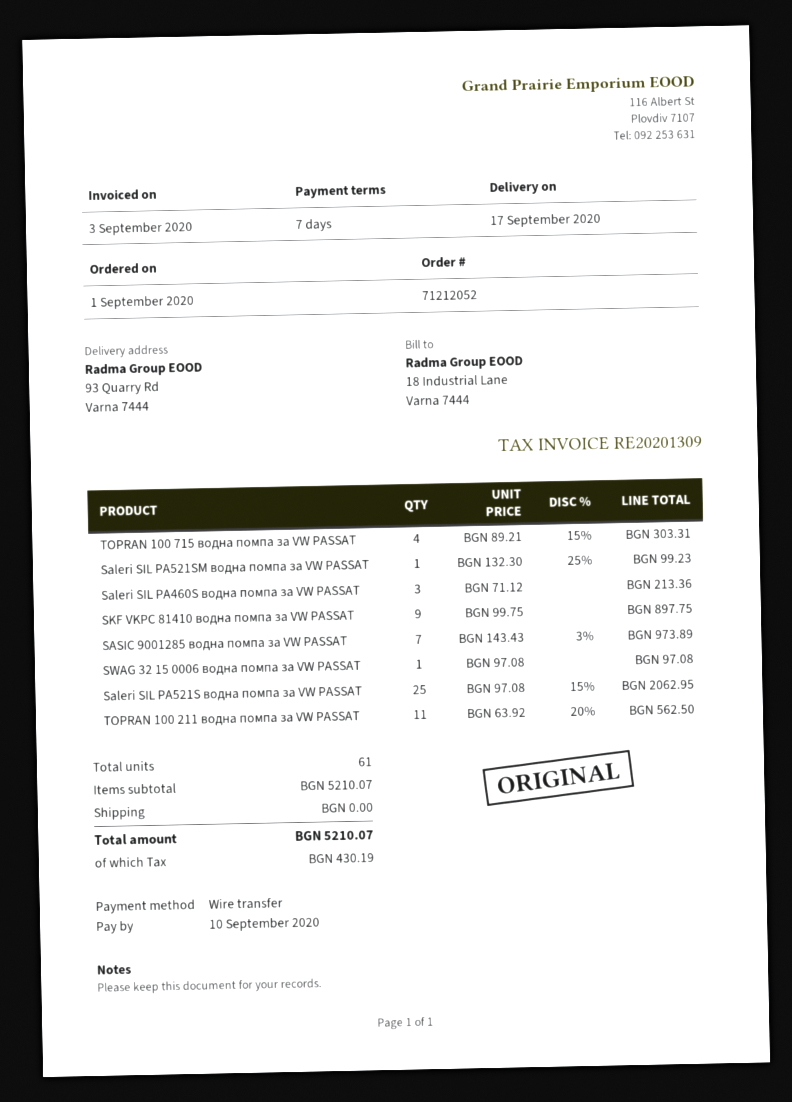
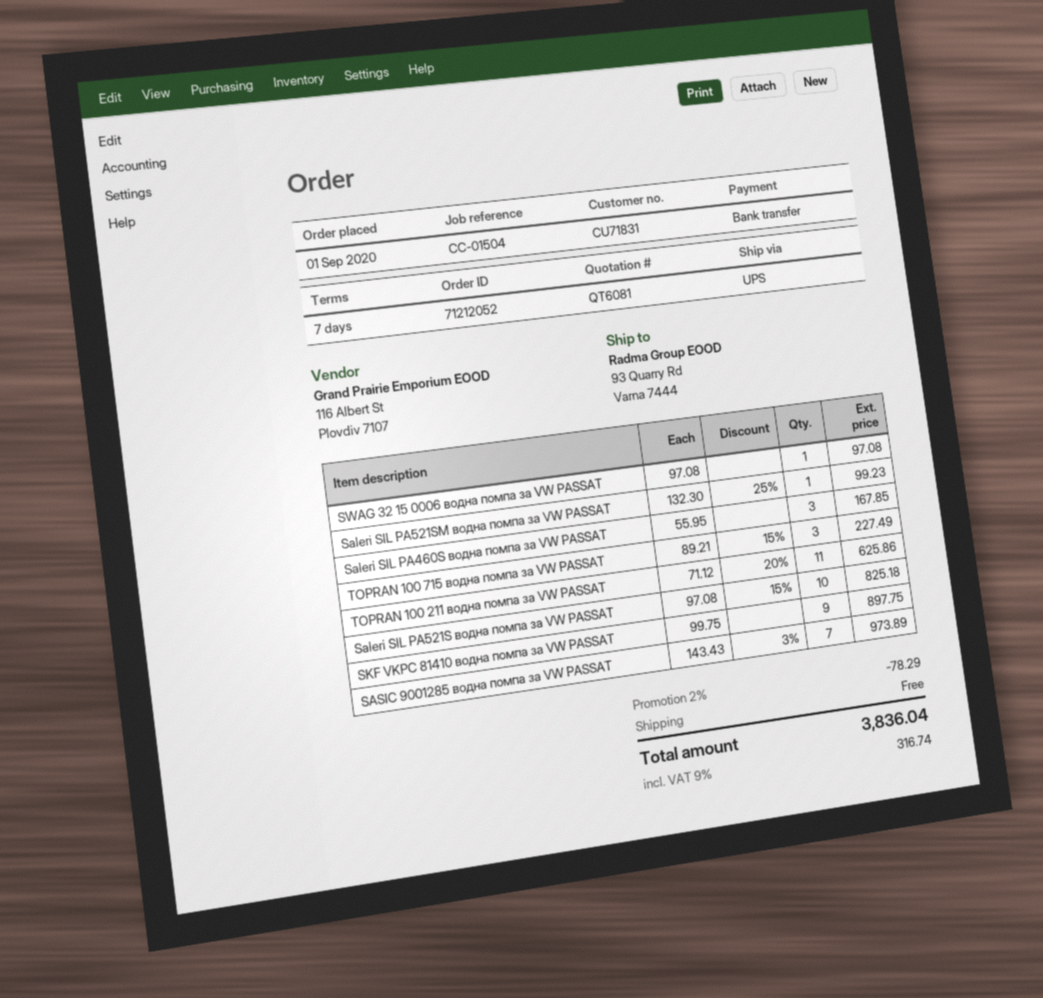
TOPRAN 100 715 водна помпа за VW PASSAT: 4 x 89.21 - 15% = 303.31 -> 3 x 89.21 - 15% = 227.49
Saleri SIL PA460S водна помпа за VW PASSAT: 3 x 71.12 = 213.36 -> 3 x 55.95 = 167.85
Saleri SIL PA521S водна помпа за VW PASSAT: 25 x 97.08 - 15% = 2062.95 -> 10 x 97.08 - 15% = 825.18
TOPRAN 100 211 водна помпа за VW PASSAT: 11 x 63.92 - 20% = 562.50 -> 11 x 71.12 - 20% = 625.86
discount: none -> 2% = 78.29
tax: 430.19 -> 316.74
total: 5210.07 -> 3836.04

